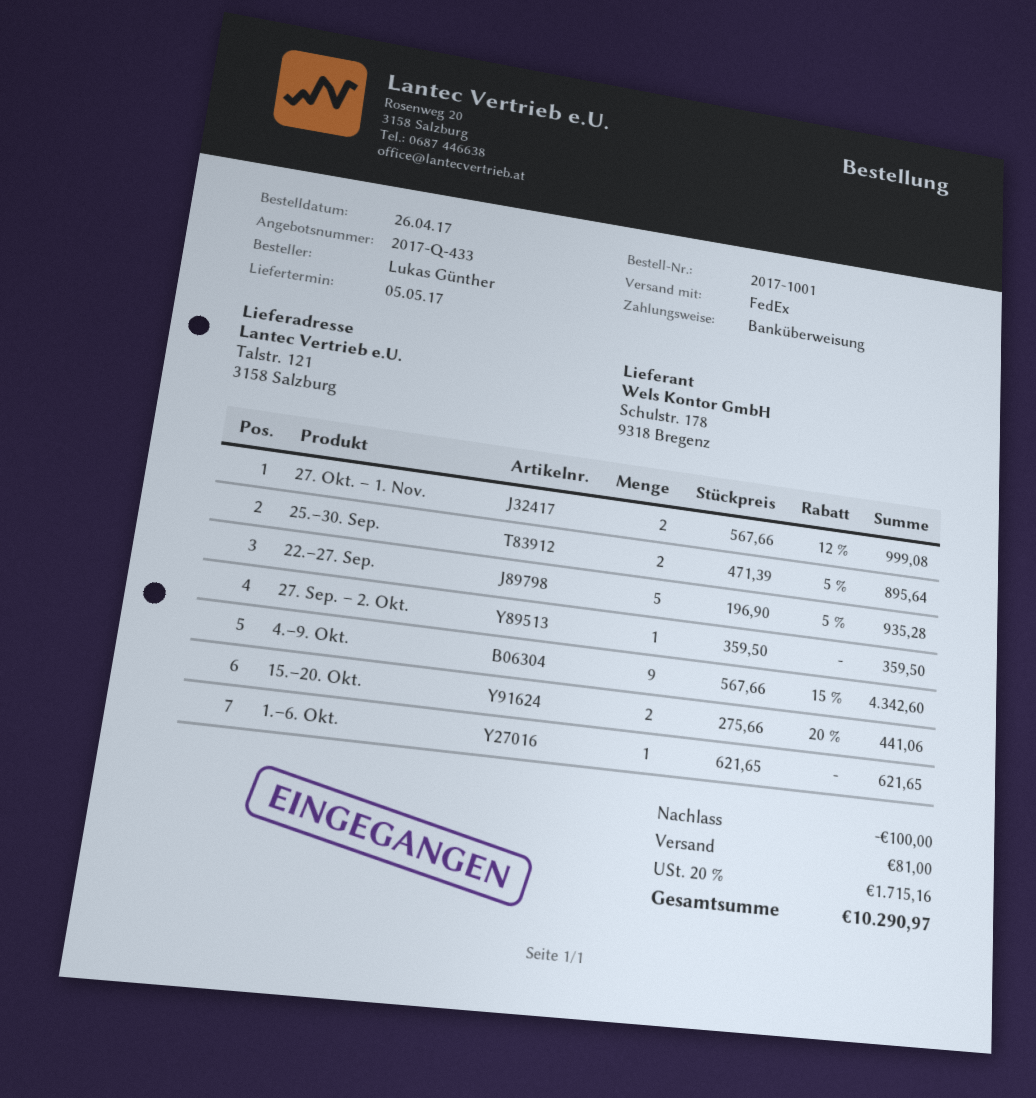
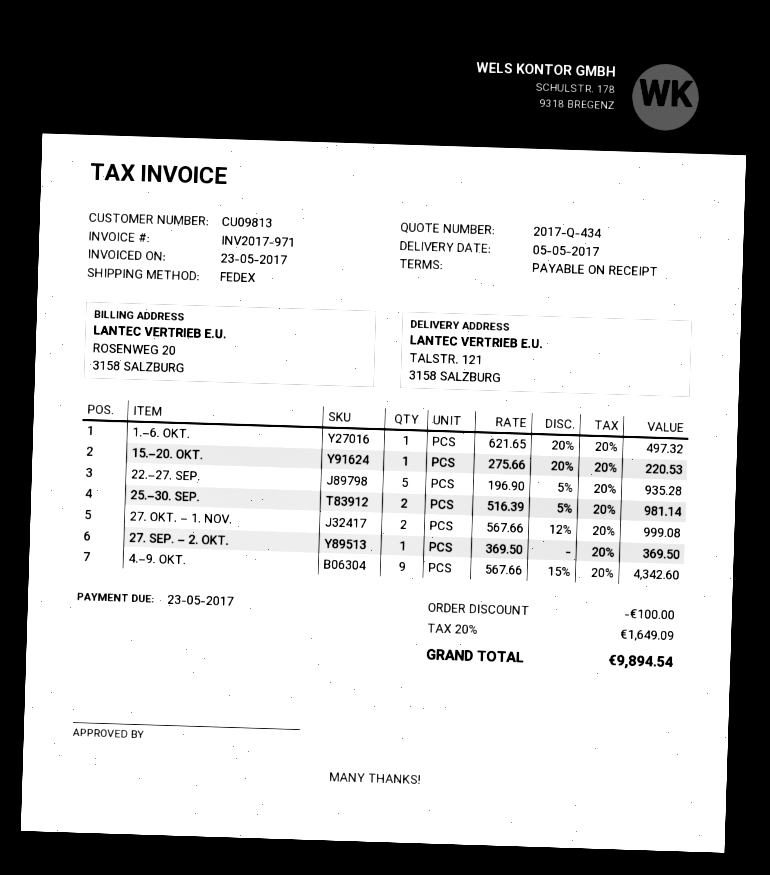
quote number: 2017-Q-433 -> 2017-Q-434
25.–30. Sep.: 2 x 471.39 - 5% = 895.64 -> 2 x 516.39 - 5% = 981.14
27. Sep. – 2. Okt.: 1 x 359.50 = 359.50 -> 1 x 369.50 = 369.50
15.–20. Okt.: 2 x 275.66 - 20% = 441.06 -> 1 x 275.66 - 20% = 220.53
1.–6. Okt.: 1 x 621.65 = 621.65 -> 1 x 621.65 - 20% = 497.32
shipping: 81.00 -> none
tax: 20% = 1715.16 -> 20% = 1649.09
total: 10290.97 -> 9894.54

